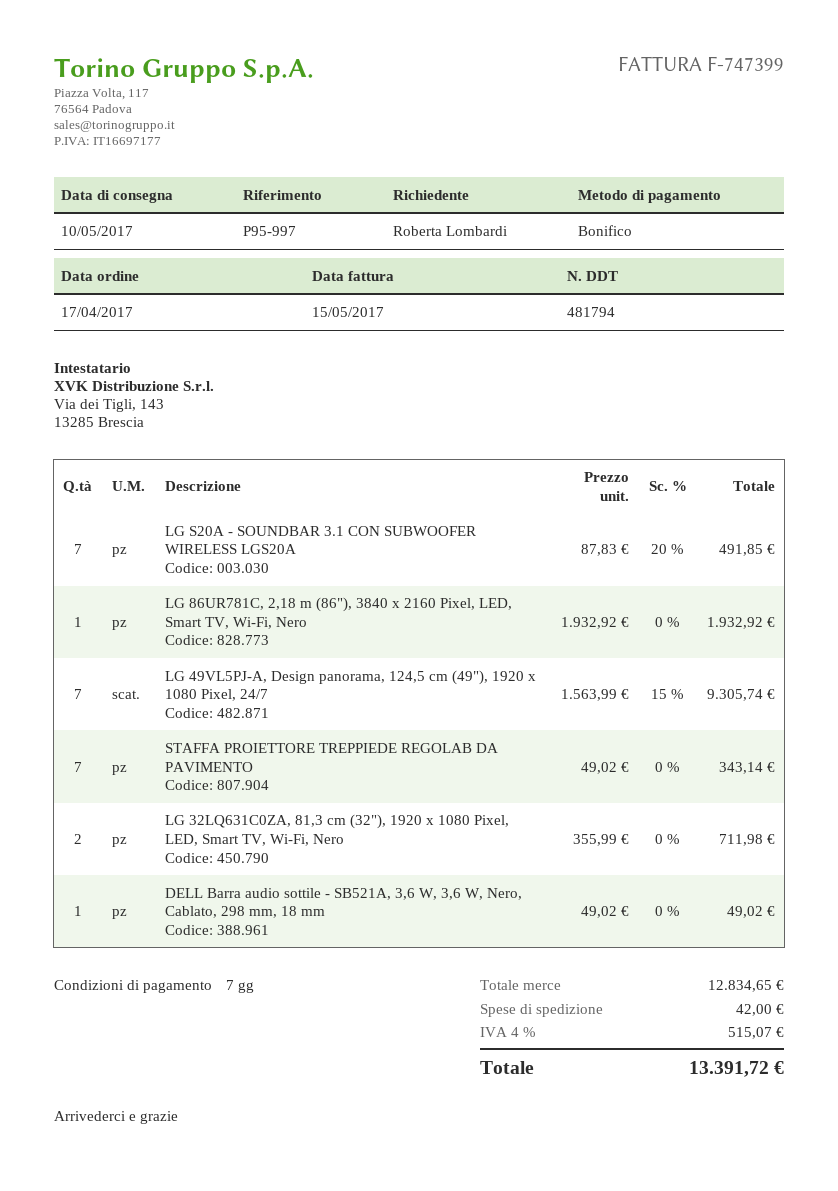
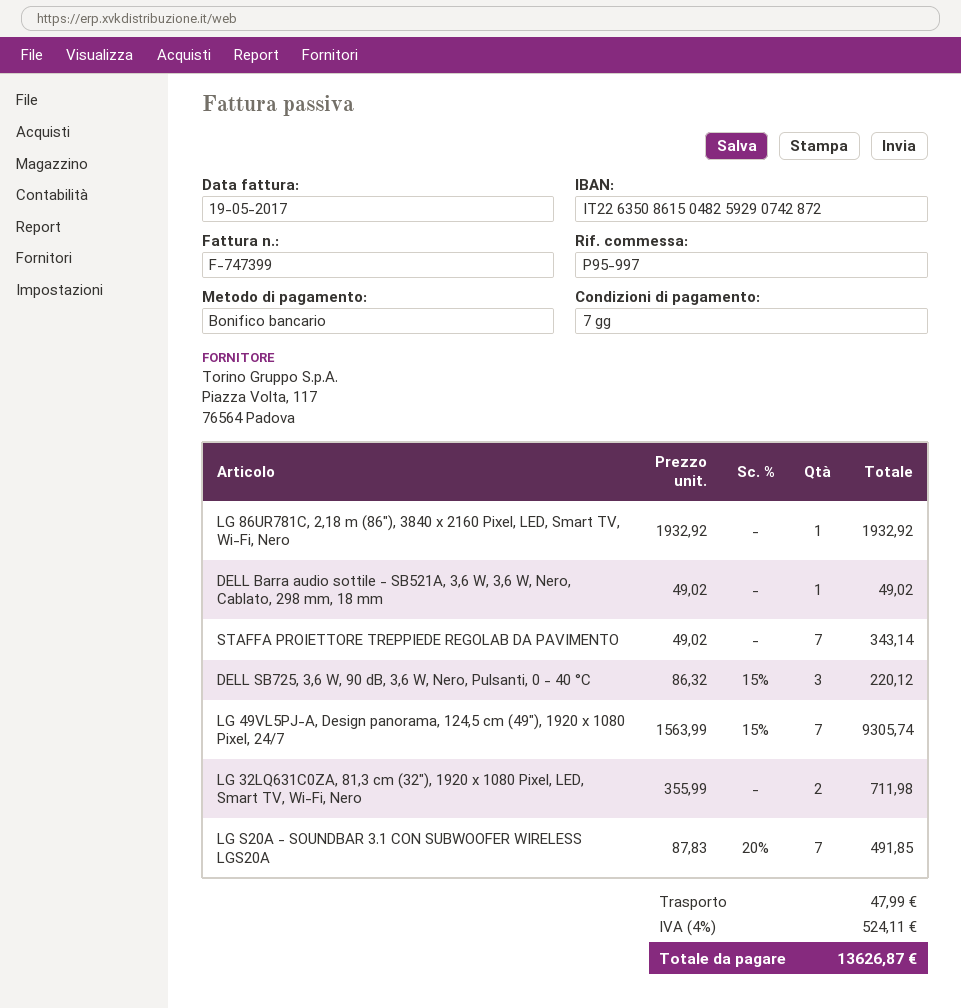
invoice date: 2017-05-15 -> 2017-05-19
DELL SB725, 3,6 W, 90 dB, 3,6 W, Nero, Pulsanti, 0 - 40 °C: none -> 3 x 86.32 - 15% = 220.12
shipping: 42.00 -> 47.99
tax: 4% = 515.07 -> 4% = 524.11
total: 13391.72 -> 13626.87

